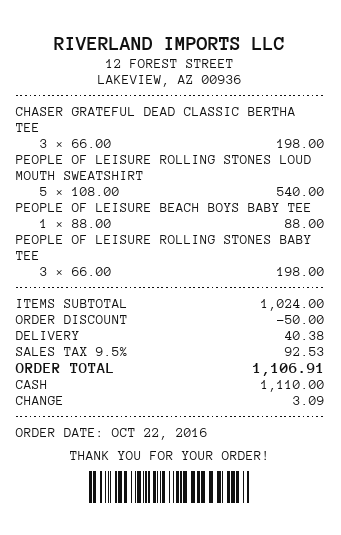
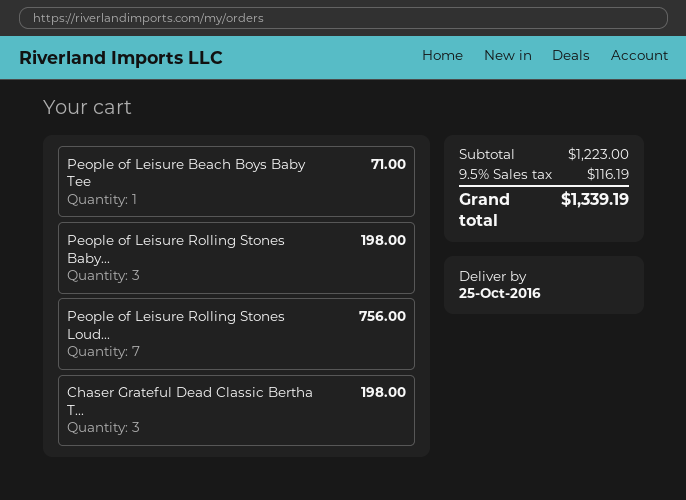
PEOPLE OF LEISURE ROLLING STONES LOUD MOUTH SWEATSHIRT: 5 for 540.00 -> 7 for 756.00
PEOPLE OF LEISURE BEACH BOYS BABY TEE: 1 for 88.00 -> 1 for 71.00
subtotal: 1024.00 -> 1223.00
discount: 50.00 -> none
shipping: 40.38 -> none
tax: 9.5% = 92.53 -> 9.5% = 116.19
total: 1106.91 -> 1339.19

